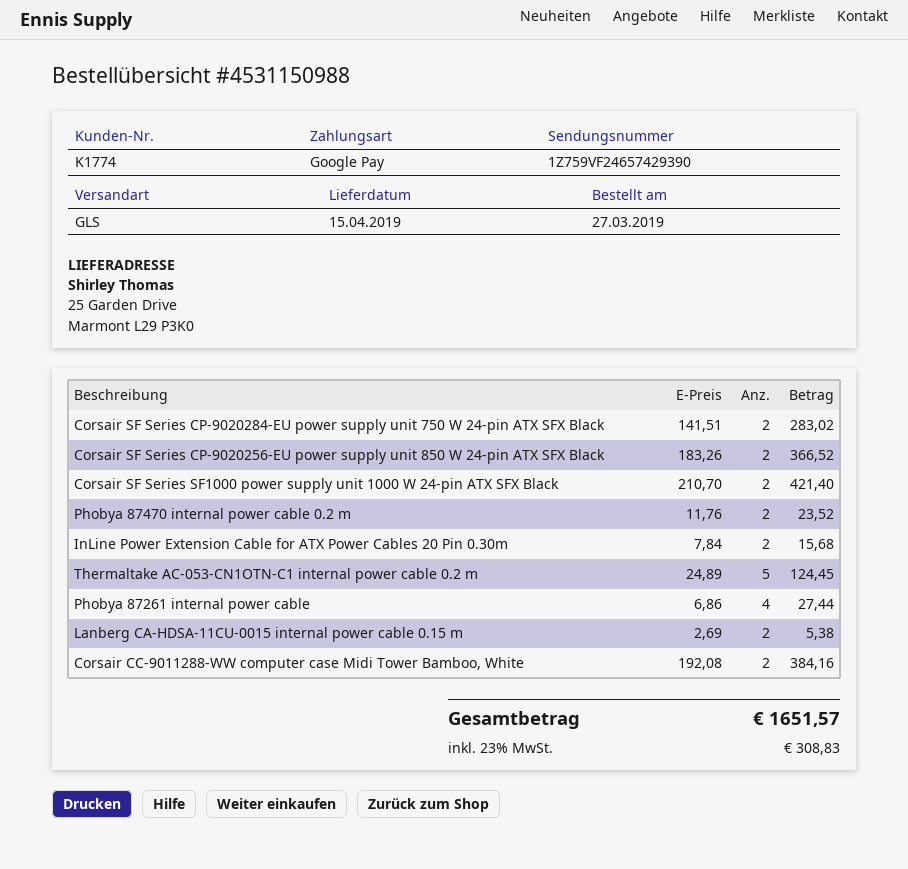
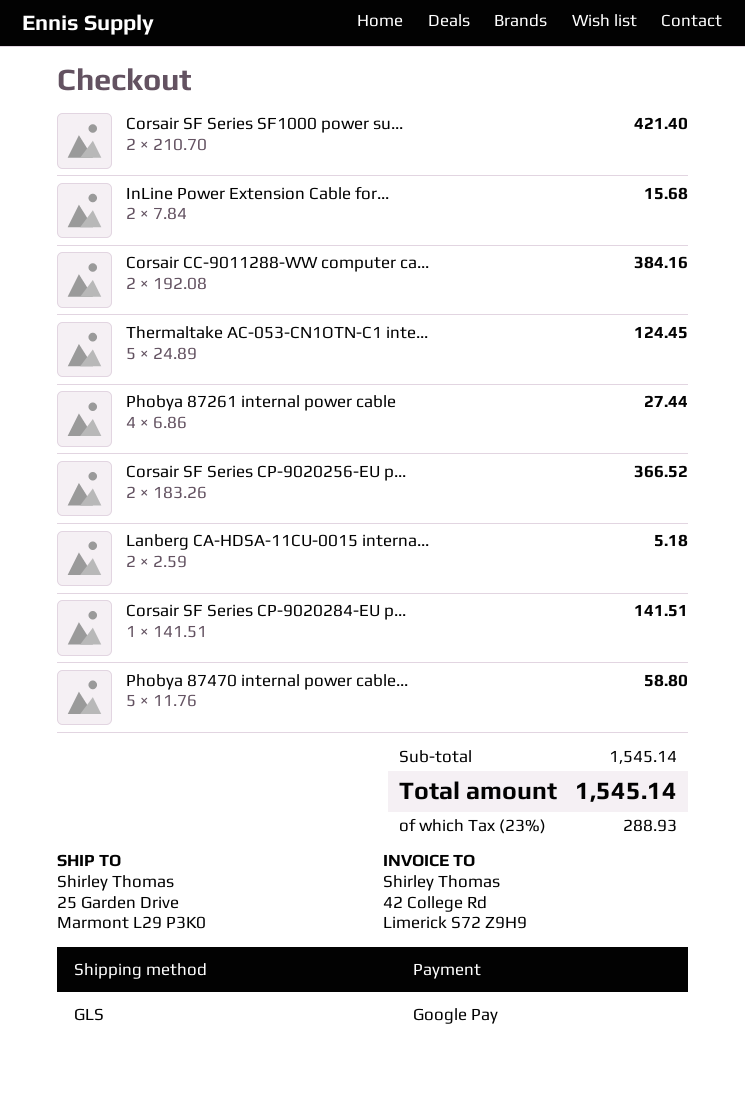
Corsair SF Series CP-9020284-EU power supply unit 750 W 24-pin ATX SFX Black: 2 x 141.51 = 283.02 -> 1 x 141.51 = 141.51
Phobya 87470 internal power cable 0.2 m: 2 x 11.76 = 23.52 -> 5 x 11.76 = 58.80
Lanberg CA-HDSA-11CU-0015 internal power cable 0.15 m: 2 x 2.69 = 5.38 -> 2 x 2.59 = 5.18
tax: 23% = 308.83 -> 23% = 288.93
total: 1651.57 -> 1545.14

